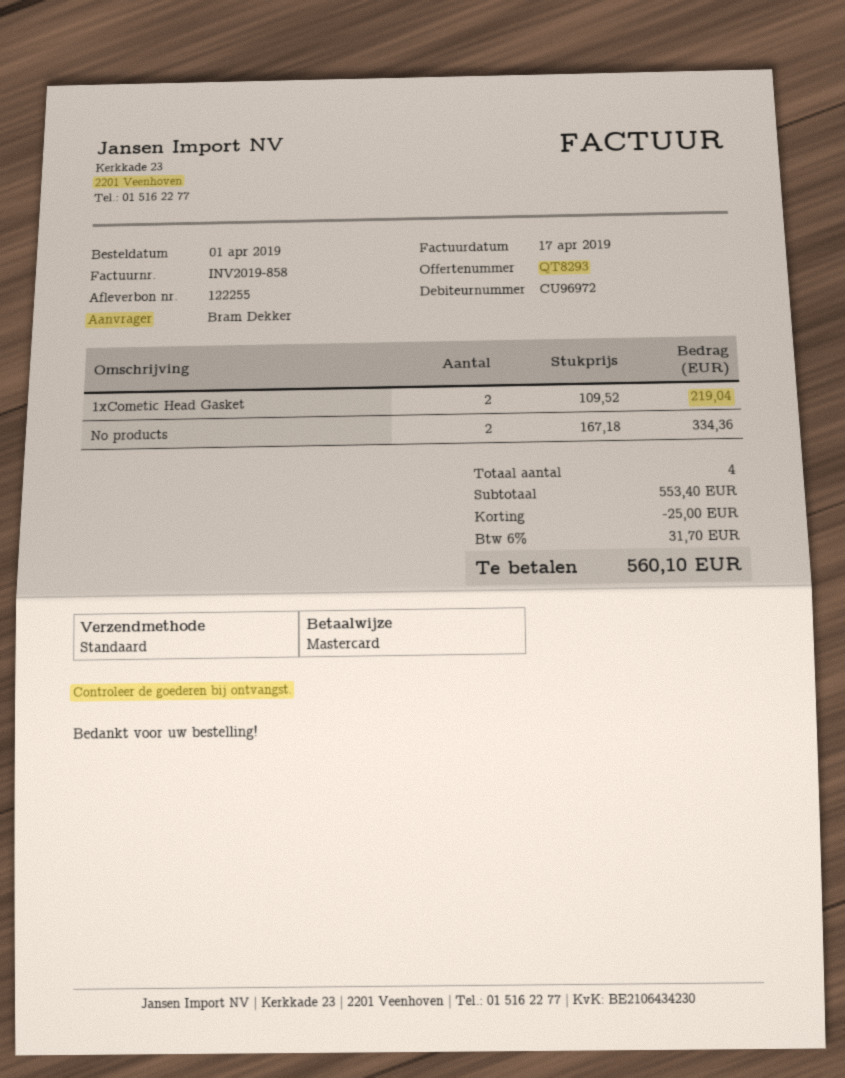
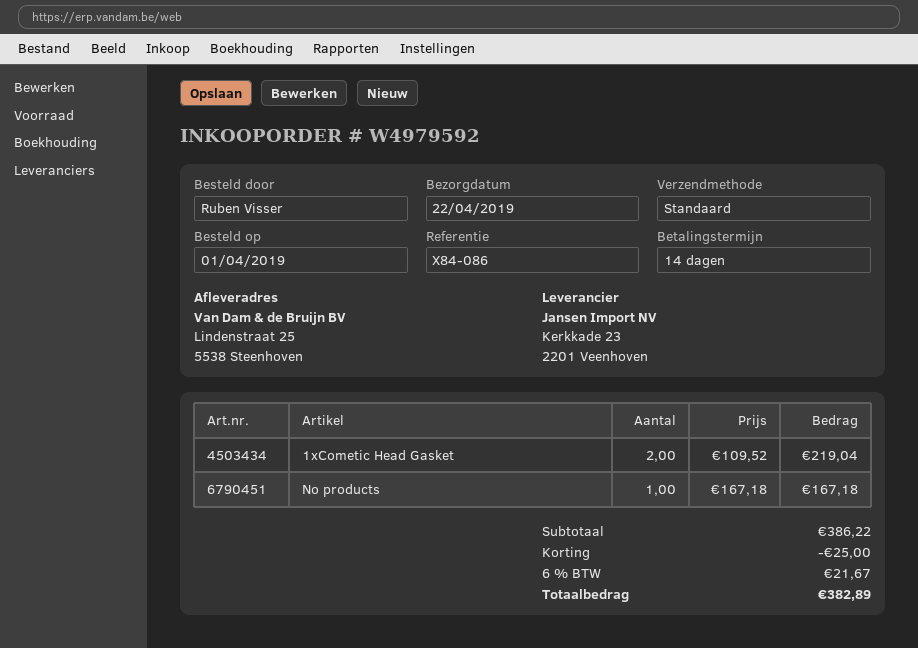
ordered by: Bram Dekker -> Ruben Visser
No products: 2 x 167.18 = 334.36 -> 1 x 167.18 = 167.18
subtotal: 553.40 -> 386.22
tax: 6% = 31.70 -> 6% = 21.67
total: 560.10 -> 382.89

